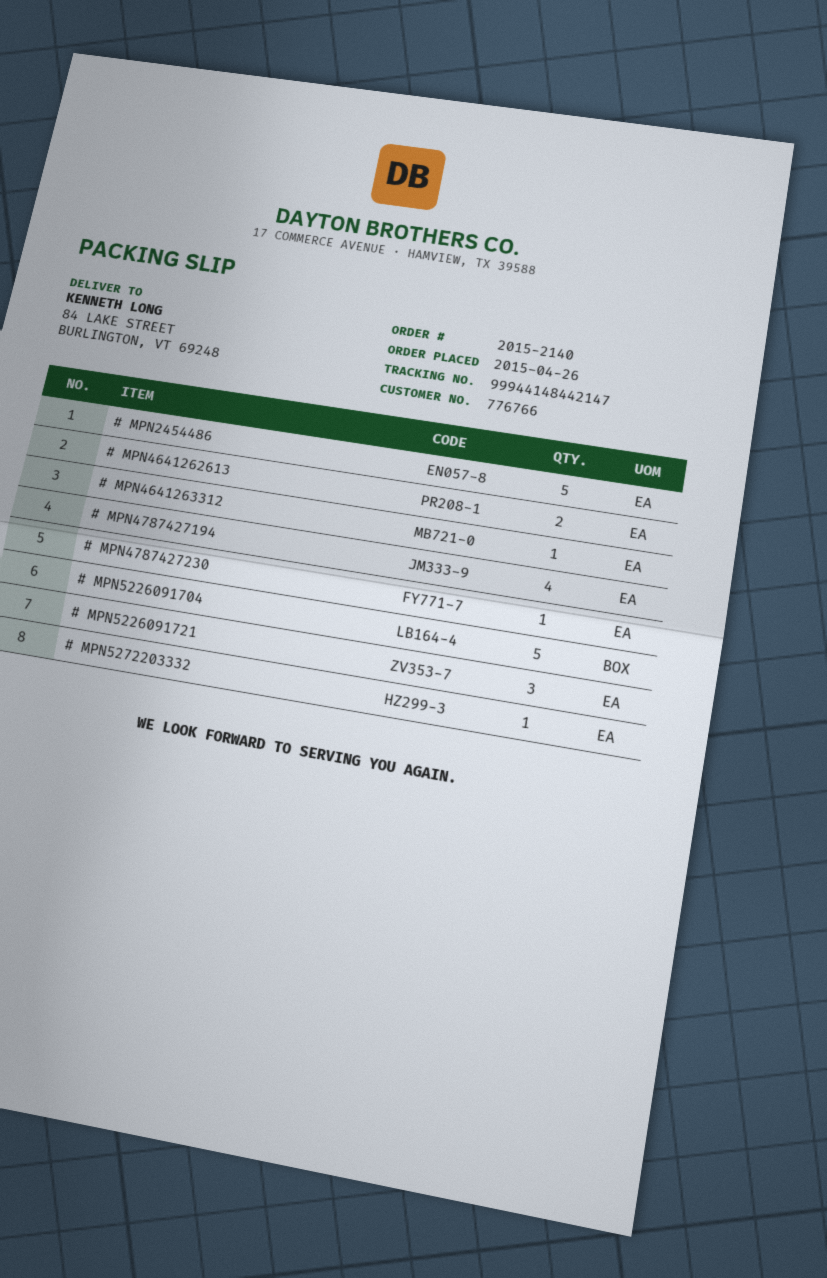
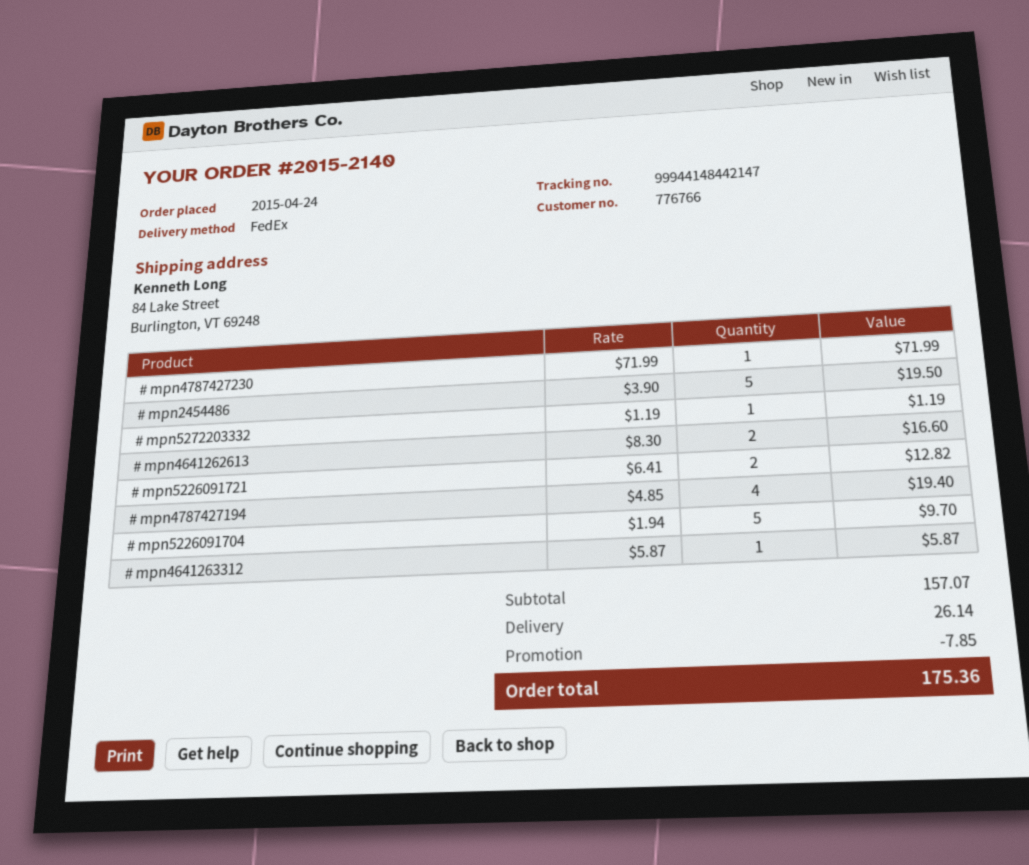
order date: 2015-04-26 -> 2015-04-24
# MPN5226091721: 3 -> 2

